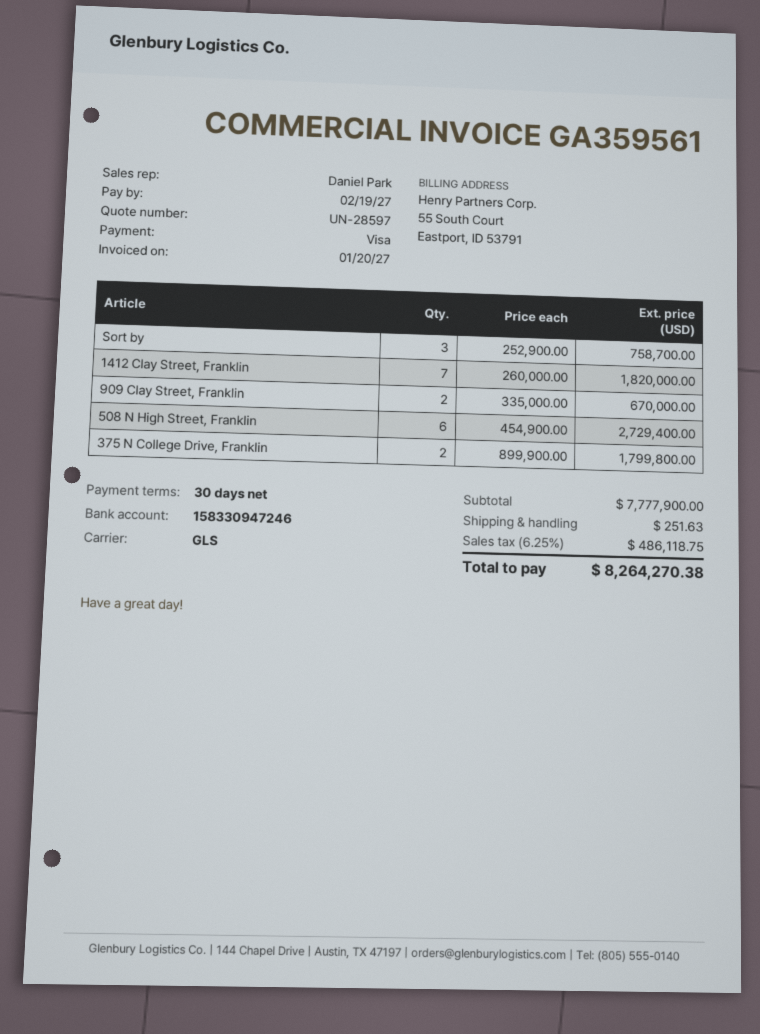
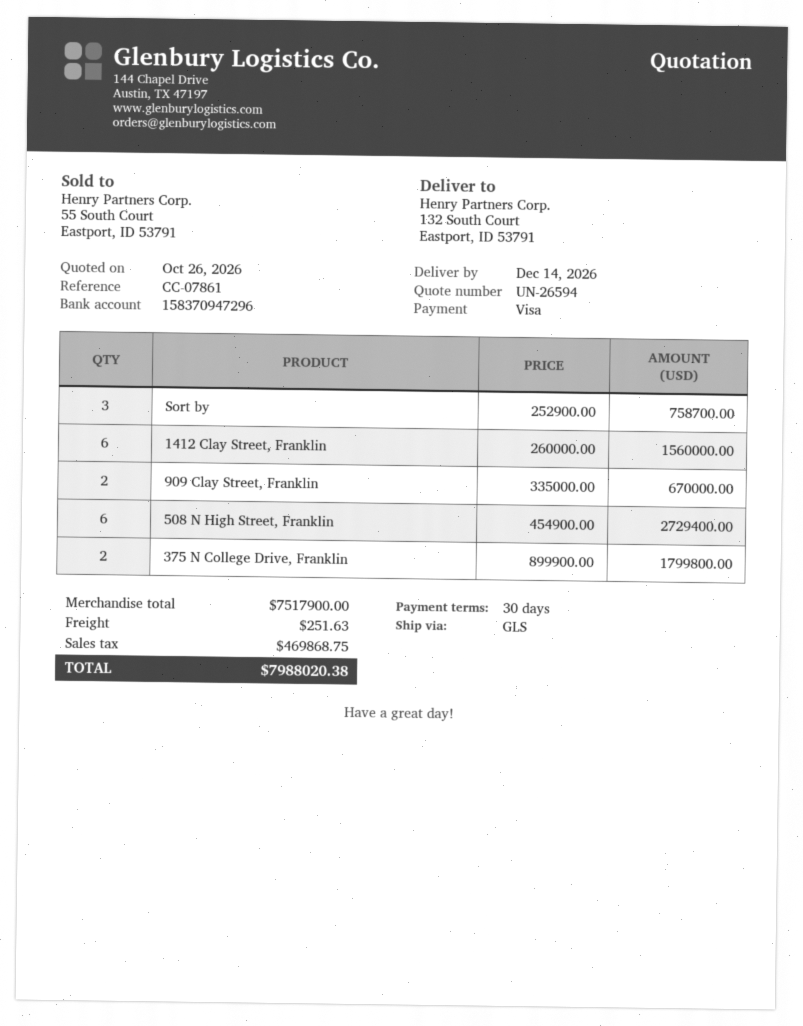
quote number: UN-28597 -> UN-26594
bank account: 158330947246 -> 158370947296
1412 Clay Street, Franklin: 7 x 260000.00 = 1820000.00 -> 6 x 260000.00 = 1560000.00
subtotal: 7777900.00 -> 7517900.00
tax: 486118.75 -> 469868.75
total: 8264270.38 -> 7988020.38

